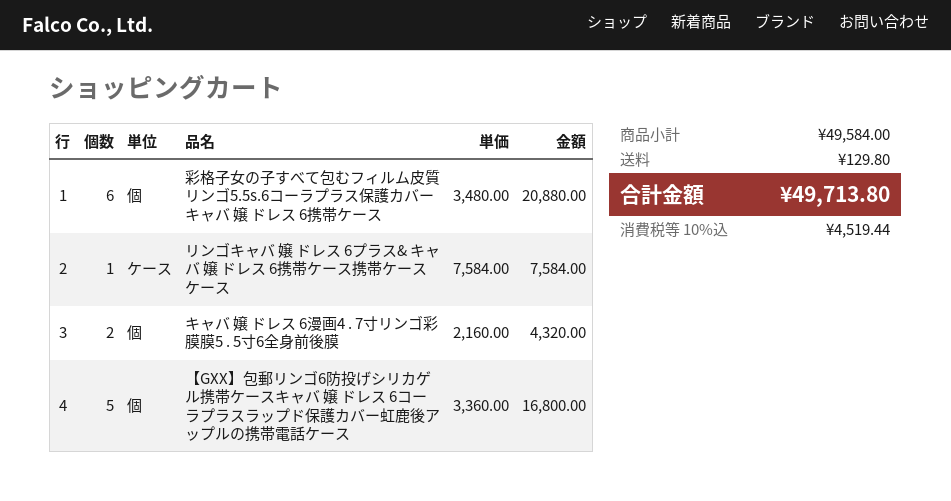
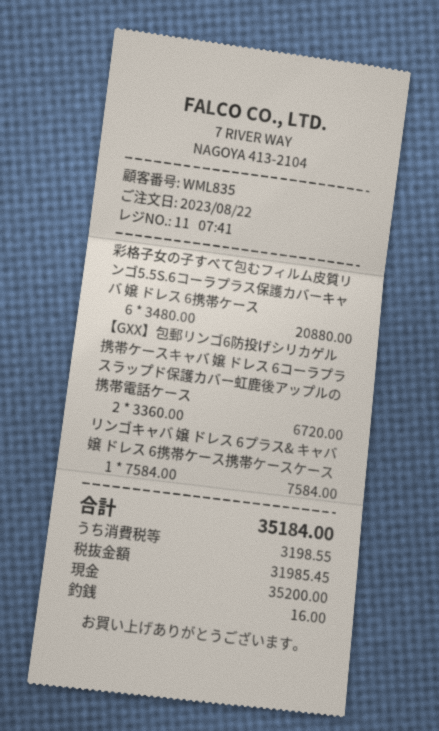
キャバ 嬢 ドレス 6漫画4 . 7寸リンゴ彩膜膜5 . 5寸6全身前後膜: 2 x 2160.00 = 4320.00 -> none
【GXX】包郵リンゴ6防投げシリカゲル携帯ケースキャバ 嬢 ドレス 6コーラプラスラップド保護カバー虹鹿後アップルの携帯電話ケース: 5 x 3360.00 = 16800.00 -> 2 x 3360.00 = 6720.00
shipping: 129.80 -> none
tax: 4519.44 -> 3198.55
total: 49713.80 -> 35184.00

